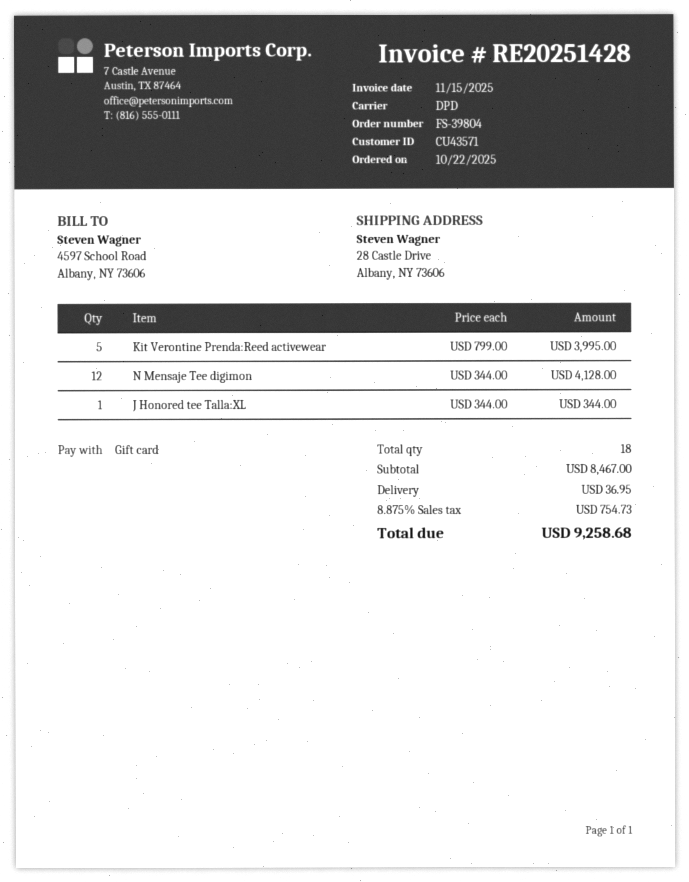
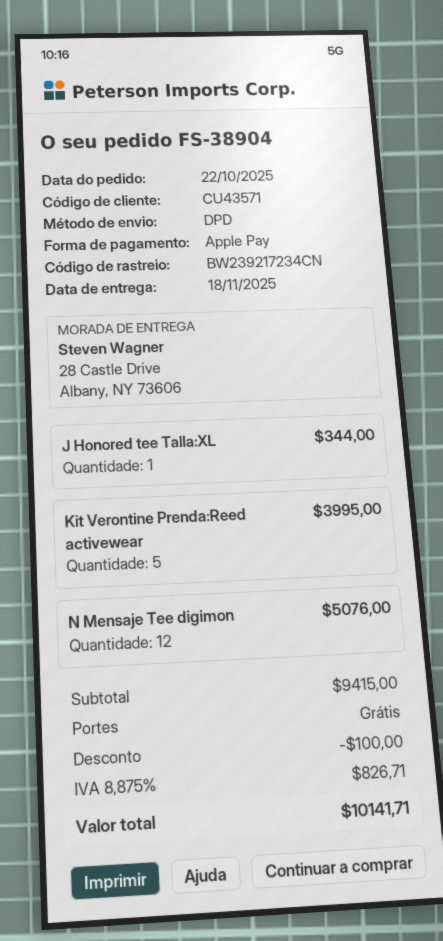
order number: FS-39804 -> FS-38904
payment method: gift card -> Apple Pay
N Mensaje Tee digimon: 12 for 4128.00 -> 12 for 5076.00
subtotal: 8467.00 -> 9415.00
discount: none -> 100.00
shipping: 36.95 -> 0.00
tax: 8.875% = 754.73 -> 8.875% = 826.71
total: 9258.68 -> 10141.71

